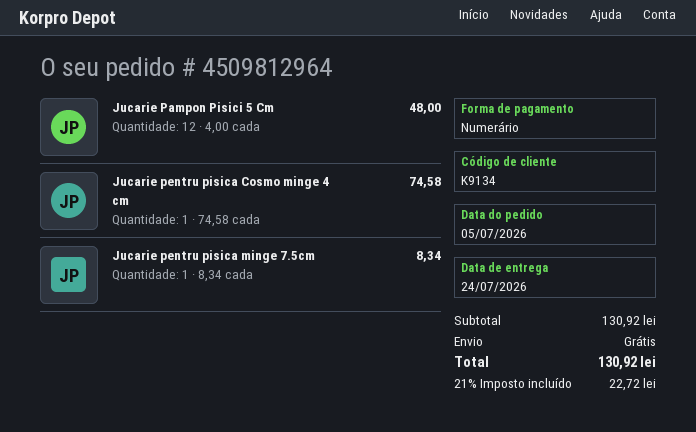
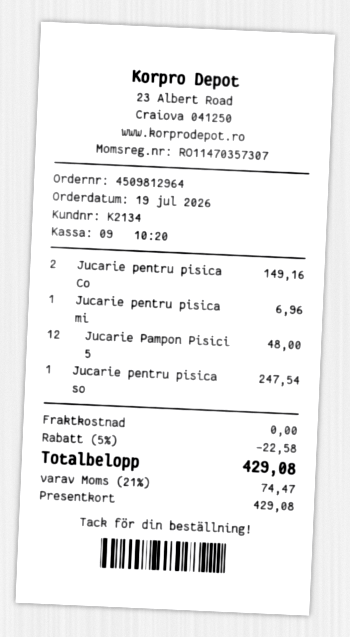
order date: 2026-07-05 -> 2026-07-19
customer number: K9134 -> K2134
payment method: cash -> gift card
Jucarie pentru pisica Cosmo minge 4 cm: 1 for 74.58 -> 2 for 149.16
Jucarie pentru pisica minge 7.5cm: 1 for 8.34 -> 1 for 6.96
Jucarie pentru pisica so: none -> 1 for 247.54
discount: none -> 5% = 22.58
tax: 21% = 22.72 -> 21% = 74.47
total: 130.92 -> 429.08

